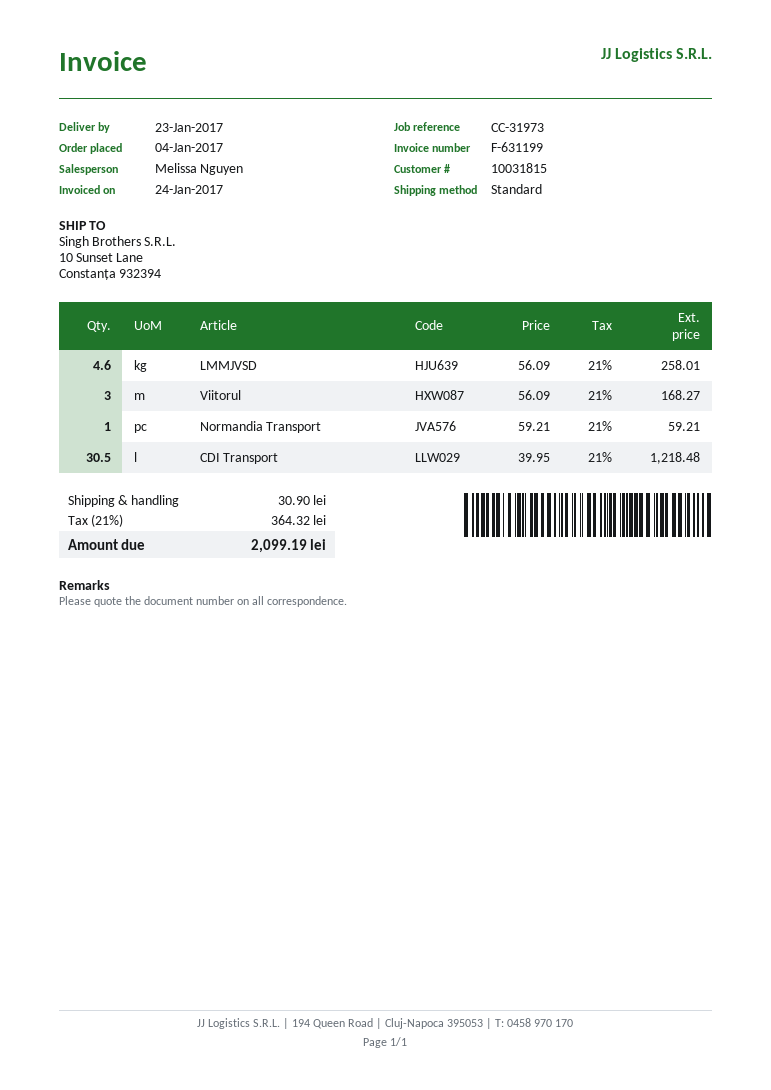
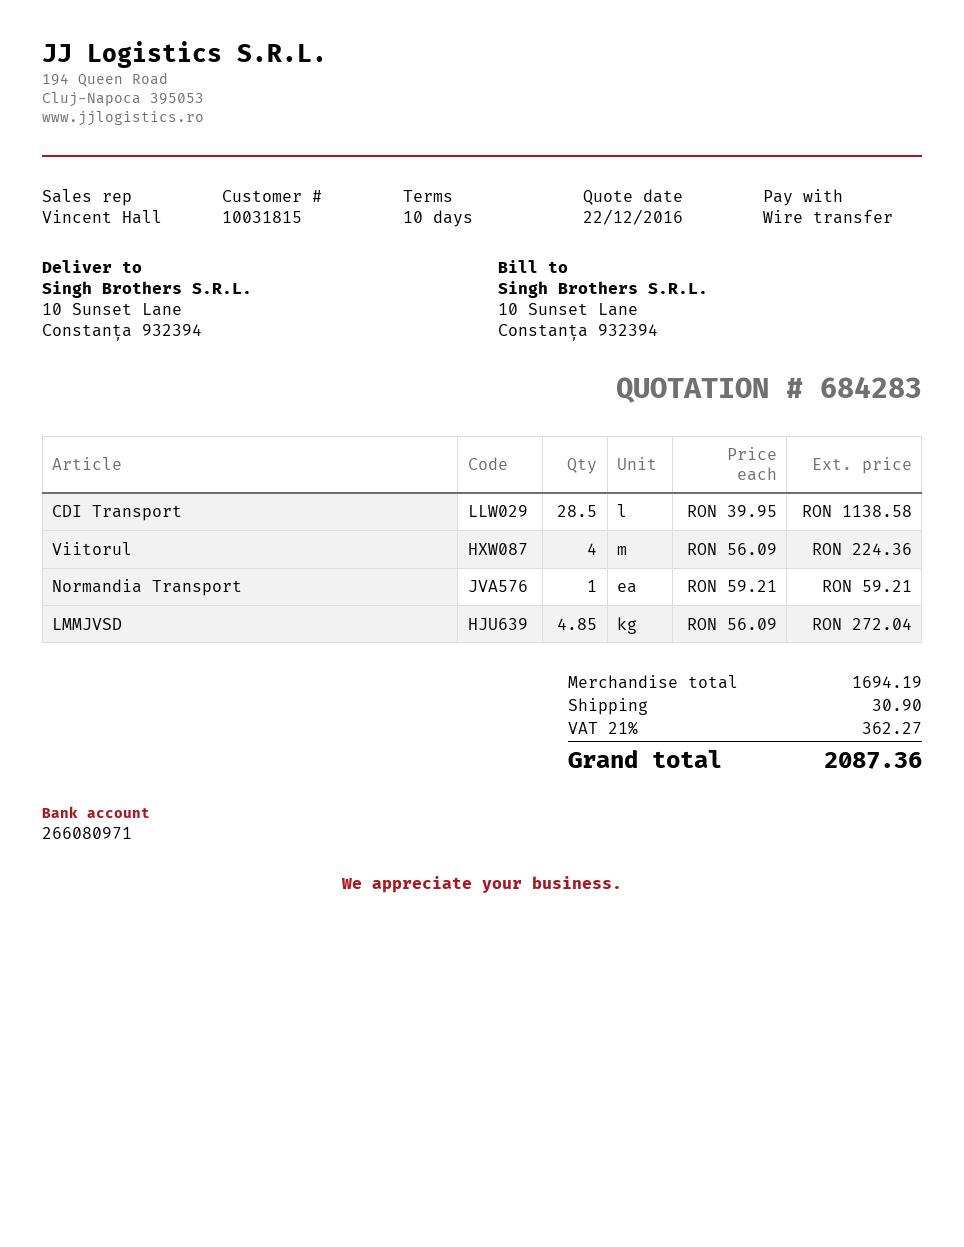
sales rep: Melissa Nguyen -> Vincent Hall
LMMJVSD: 4.6 x 56.09 = 258.01 -> 4.85 x 56.09 = 272.04
Viitorul: 3 x 56.09 = 168.27 -> 4 x 56.09 = 224.36
CDI Transport: 30.5 x 39.95 = 1218.48 -> 28.5 x 39.95 = 1138.58
tax: 21% = 364.32 -> 21% = 362.27
total: 2099.19 -> 2087.36

